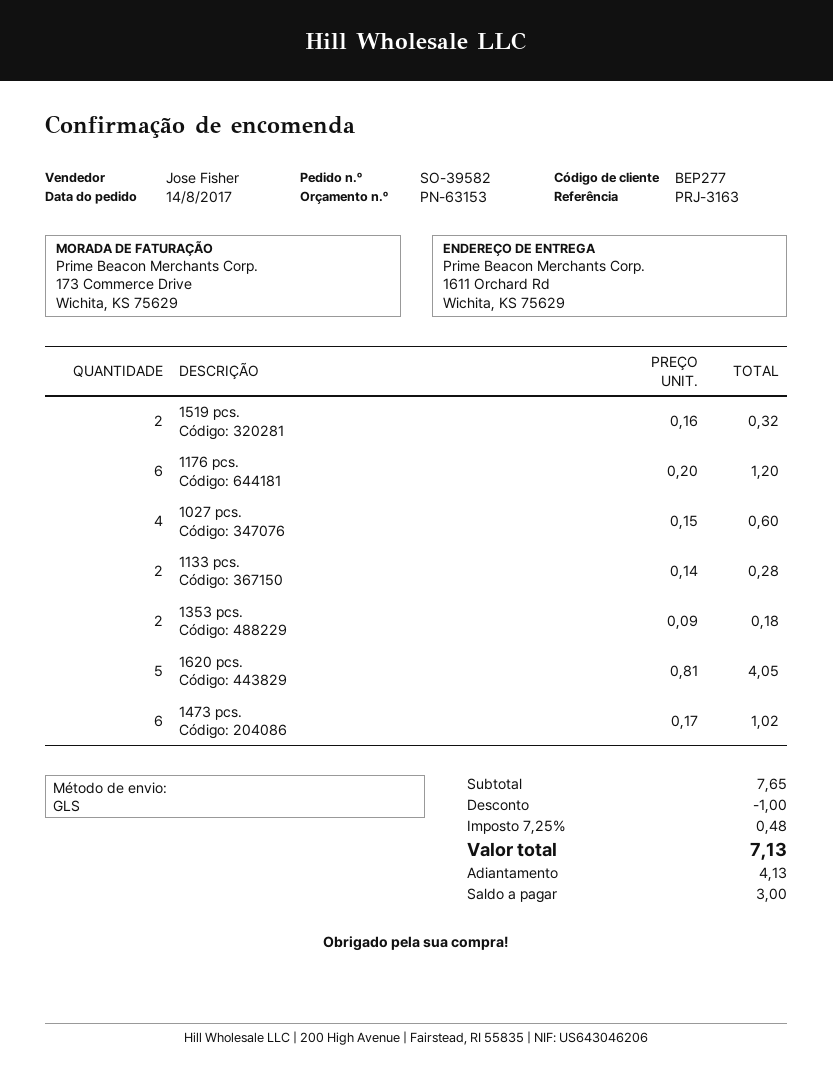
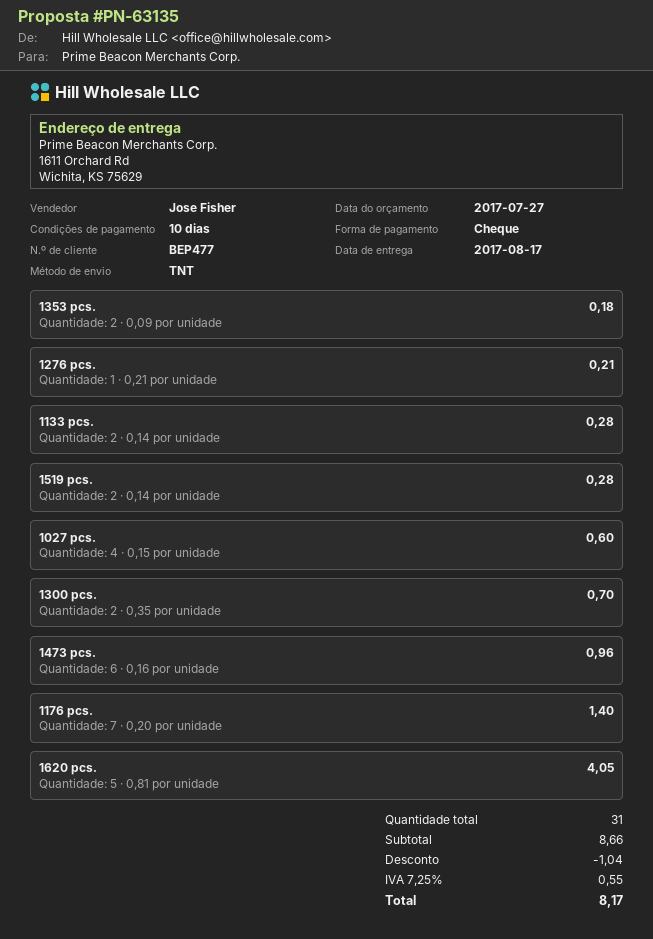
quote number: PN-63153 -> PN-63135
customer number: BEP277 -> BEP477
shipping method: GLS -> TNT
1519 pcs.: 2 x 0.16 = 0.32 -> 2 x 0.14 = 0.28
1176 pcs.: 6 x 0.20 = 1.20 -> 7 x 0.20 = 1.40
1473 pcs.: 6 x 0.17 = 1.02 -> 6 x 0.16 = 0.96
1276 pcs.: none -> 1 x 0.21 = 0.21
1300 pcs.: none -> 2 x 0.35 = 0.70
subtotal: 7.65 -> 8.66
discount: 1.00 -> 1.04
tax: 7.25% = 0.48 -> 7.25% = 0.55
total: 7.13 -> 8.17

